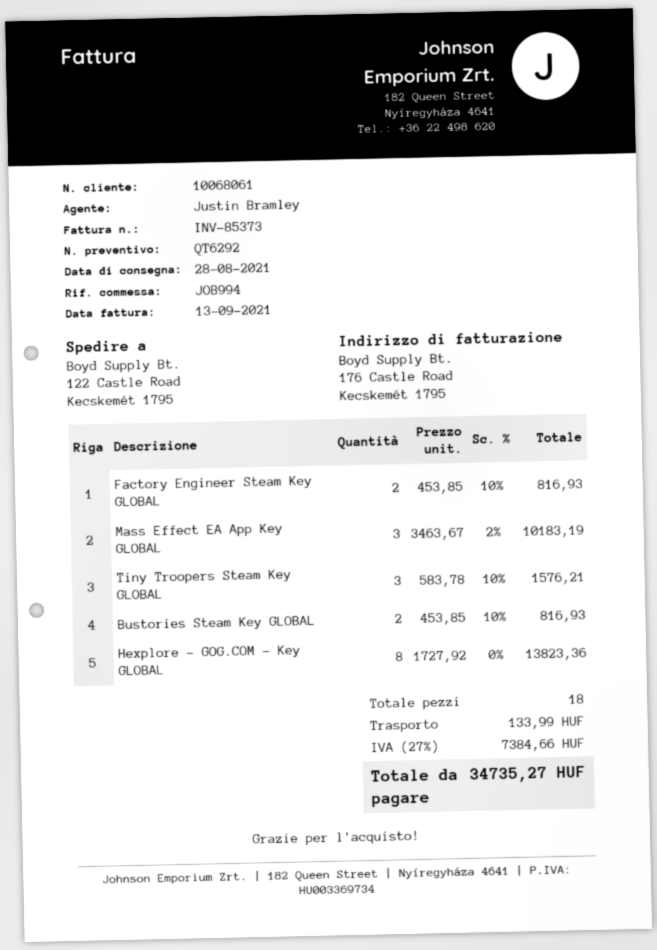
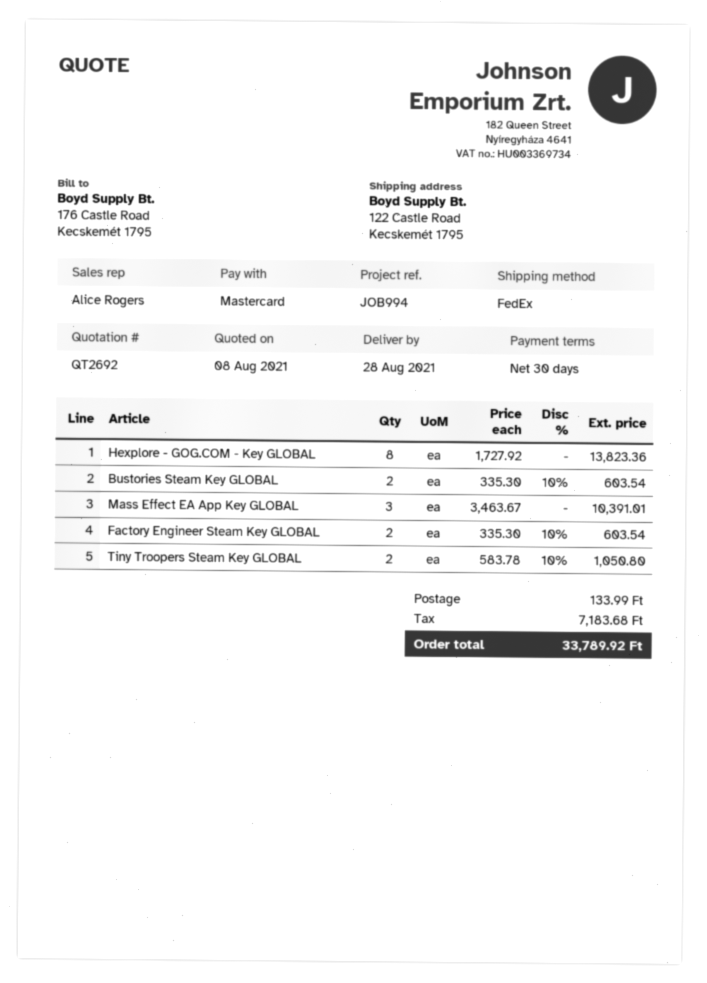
quote number: QT6292 -> QT2692
sales rep: Justin Bramley -> Alice Rogers
Factory Engineer Steam Key GLOBAL: 2 x 453.85 - 10% = 816.93 -> 2 x 335.30 - 10% = 603.54
Mass Effect EA App Key GLOBAL: 3 x 3463.67 - 2% = 10183.19 -> 3 x 3463.67 = 10391.01
Tiny Troopers Steam Key GLOBAL: 3 x 583.78 - 10% = 1576.21 -> 2 x 583.78 - 10% = 1050.80
Bustories Steam Key GLOBAL: 2 x 453.85 - 10% = 816.93 -> 2 x 335.30 - 10% = 603.54
tax: 7384.66 -> 7183.68
total: 34735.27 -> 33789.92

